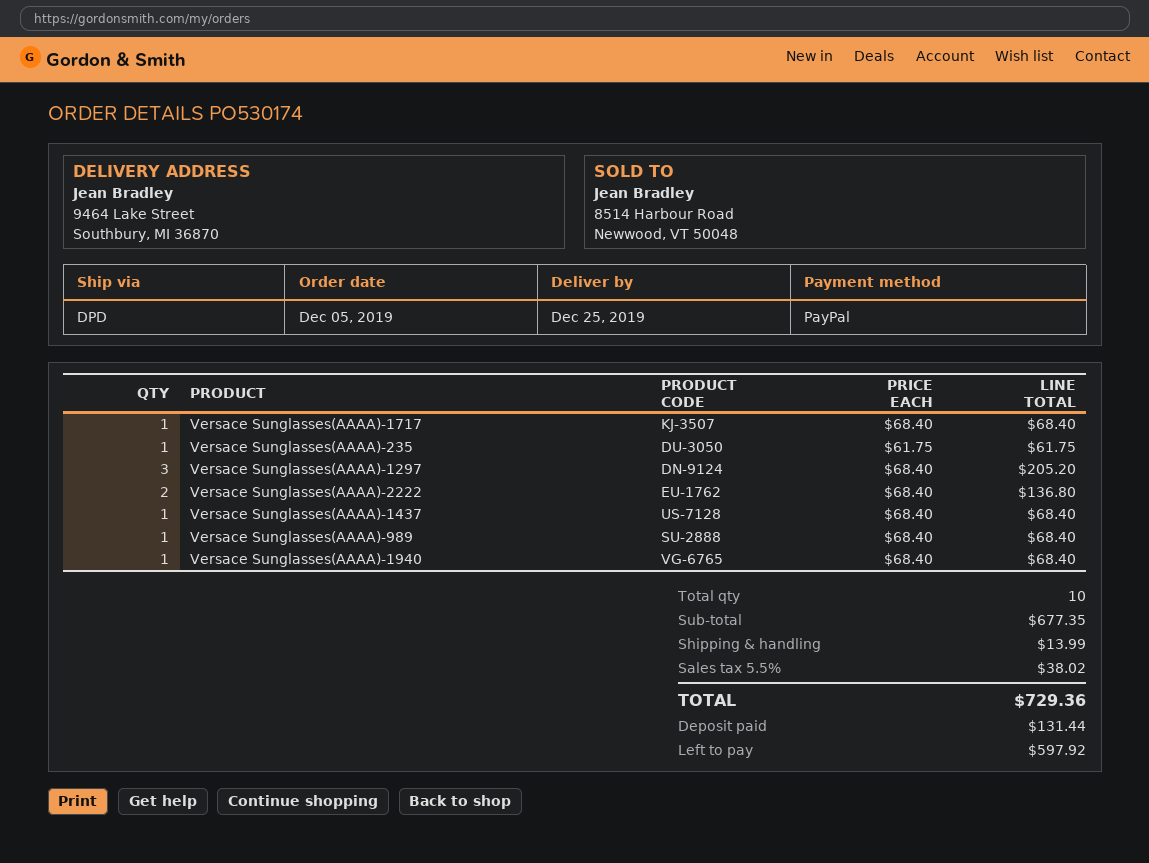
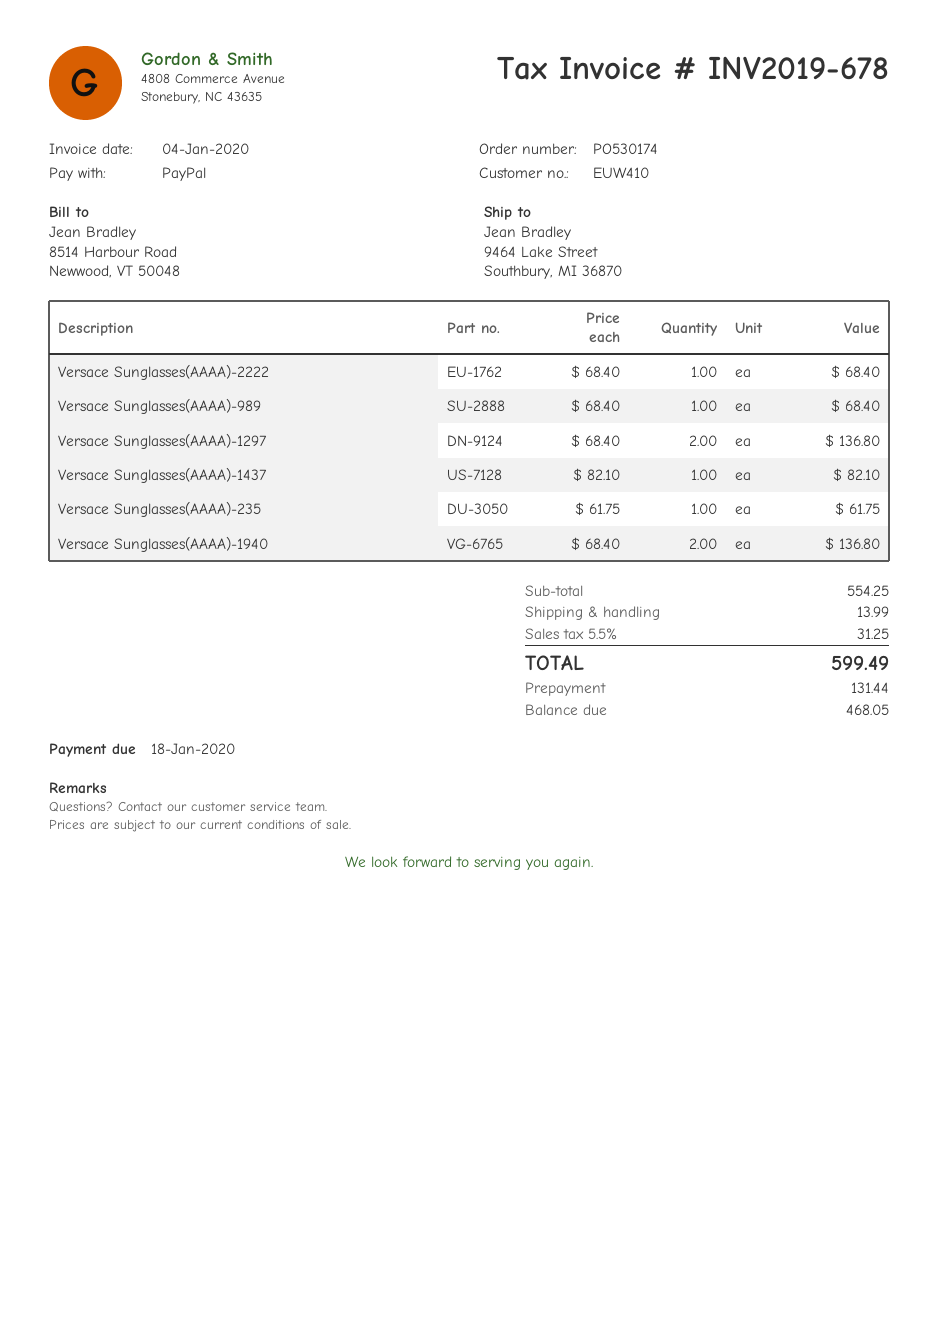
Versace Sunglasses(AAAA)-1717: 1 x 68.40 = 68.40 -> none
Versace Sunglasses(AAAA)-1297: 3 x 68.40 = 205.20 -> 2 x 68.40 = 136.80
Versace Sunglasses(AAAA)-2222: 2 x 68.40 = 136.80 -> 1 x 68.40 = 68.40
Versace Sunglasses(AAAA)-1437: 1 x 68.40 = 68.40 -> 1 x 82.10 = 82.10
Versace Sunglasses(AAAA)-1940: 1 x 68.40 = 68.40 -> 2 x 68.40 = 136.80
subtotal: 677.35 -> 554.25
tax: 5.5% = 38.02 -> 5.5% = 31.25
total: 729.36 -> 599.49
balance: 597.92 -> 468.05

